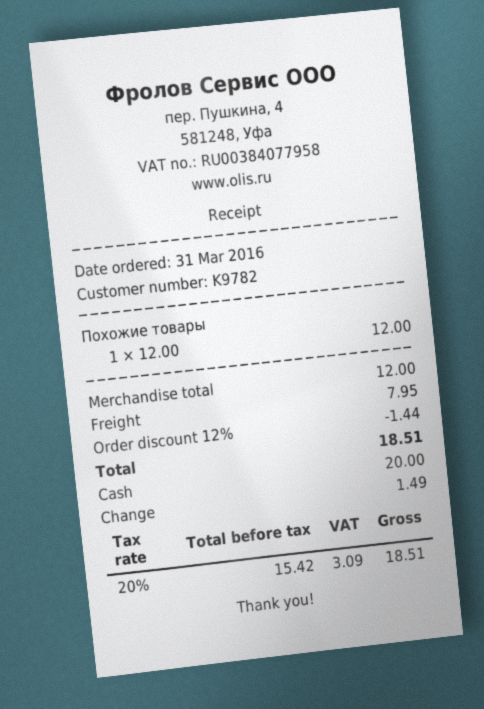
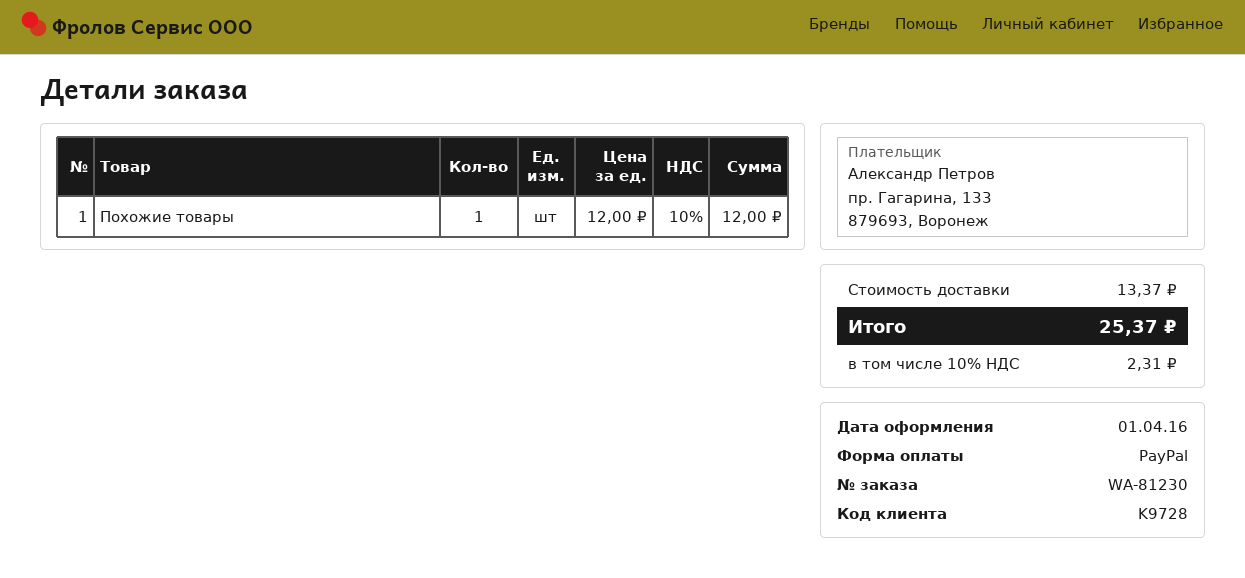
order date: 2016-03-31 -> 2016-04-01
customer number: K9782 -> K9728
payment method: cash -> PayPal
discount: 12% = 1.44 -> none
shipping: 7.95 -> 13.37
tax: 20% = 3.09 -> 10% = 2.31
total: 18.51 -> 25.37

